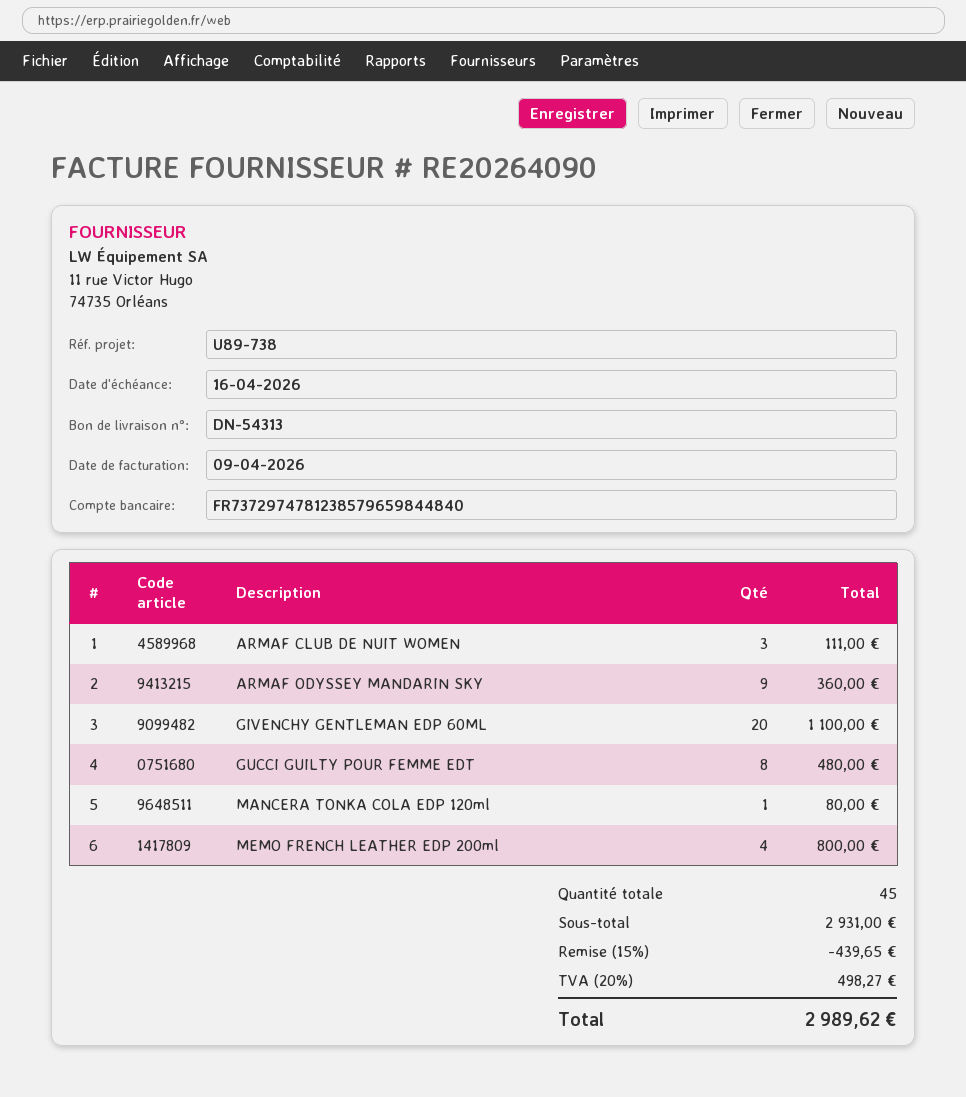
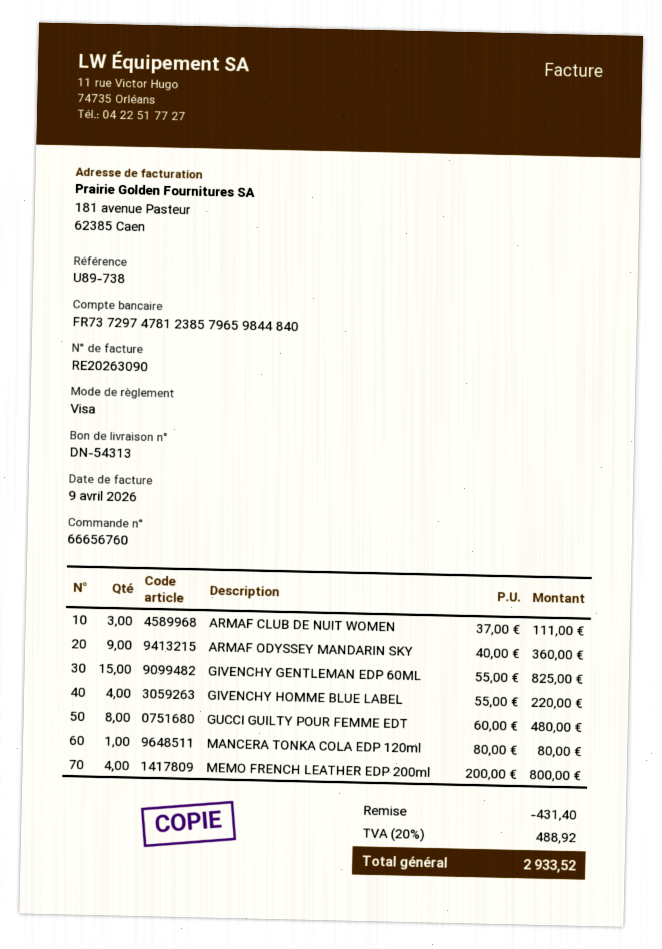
invoice number: RE20264090 -> RE20263090
GIVENCHY GENTLEMAN EDP 60ML: 20 for 1100.00 -> 15 for 825.00
GIVENCHY HOMME BLUE LABEL: none -> 4 for 220.00
discount: 439.65 -> 431.40
tax: 20% = 498.27 -> 20% = 488.92
total: 2989.62 -> 2933.52

